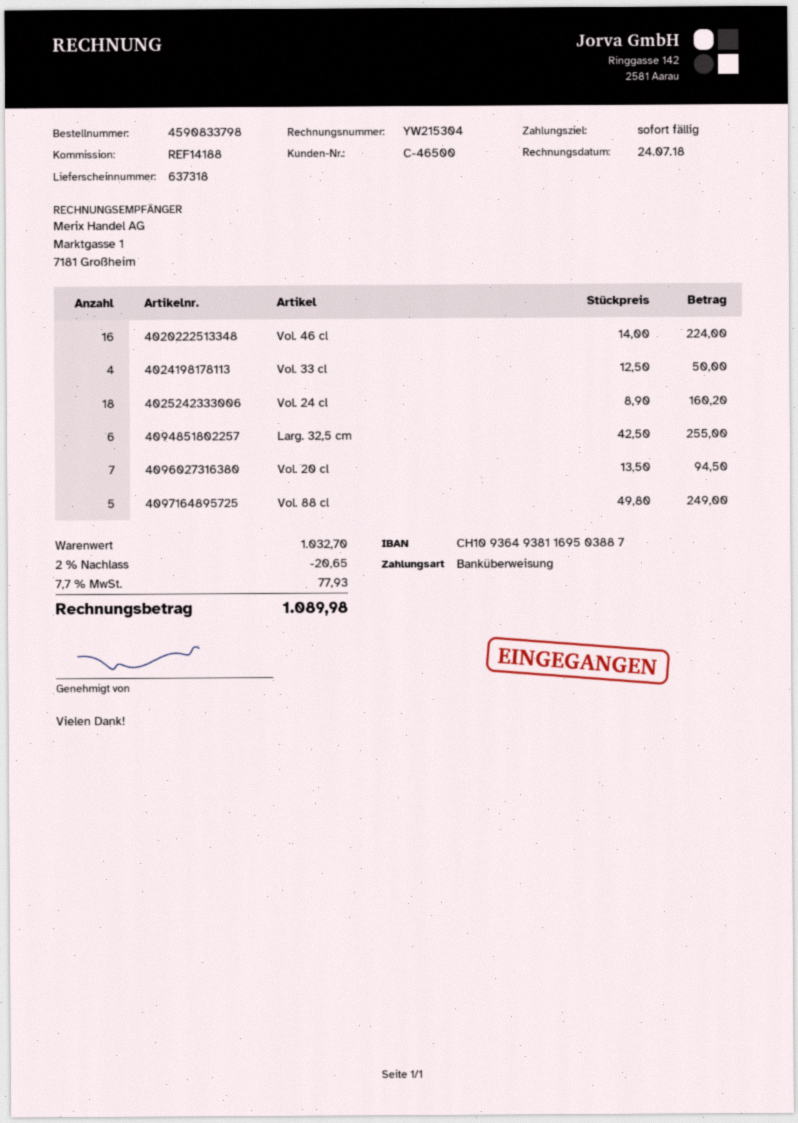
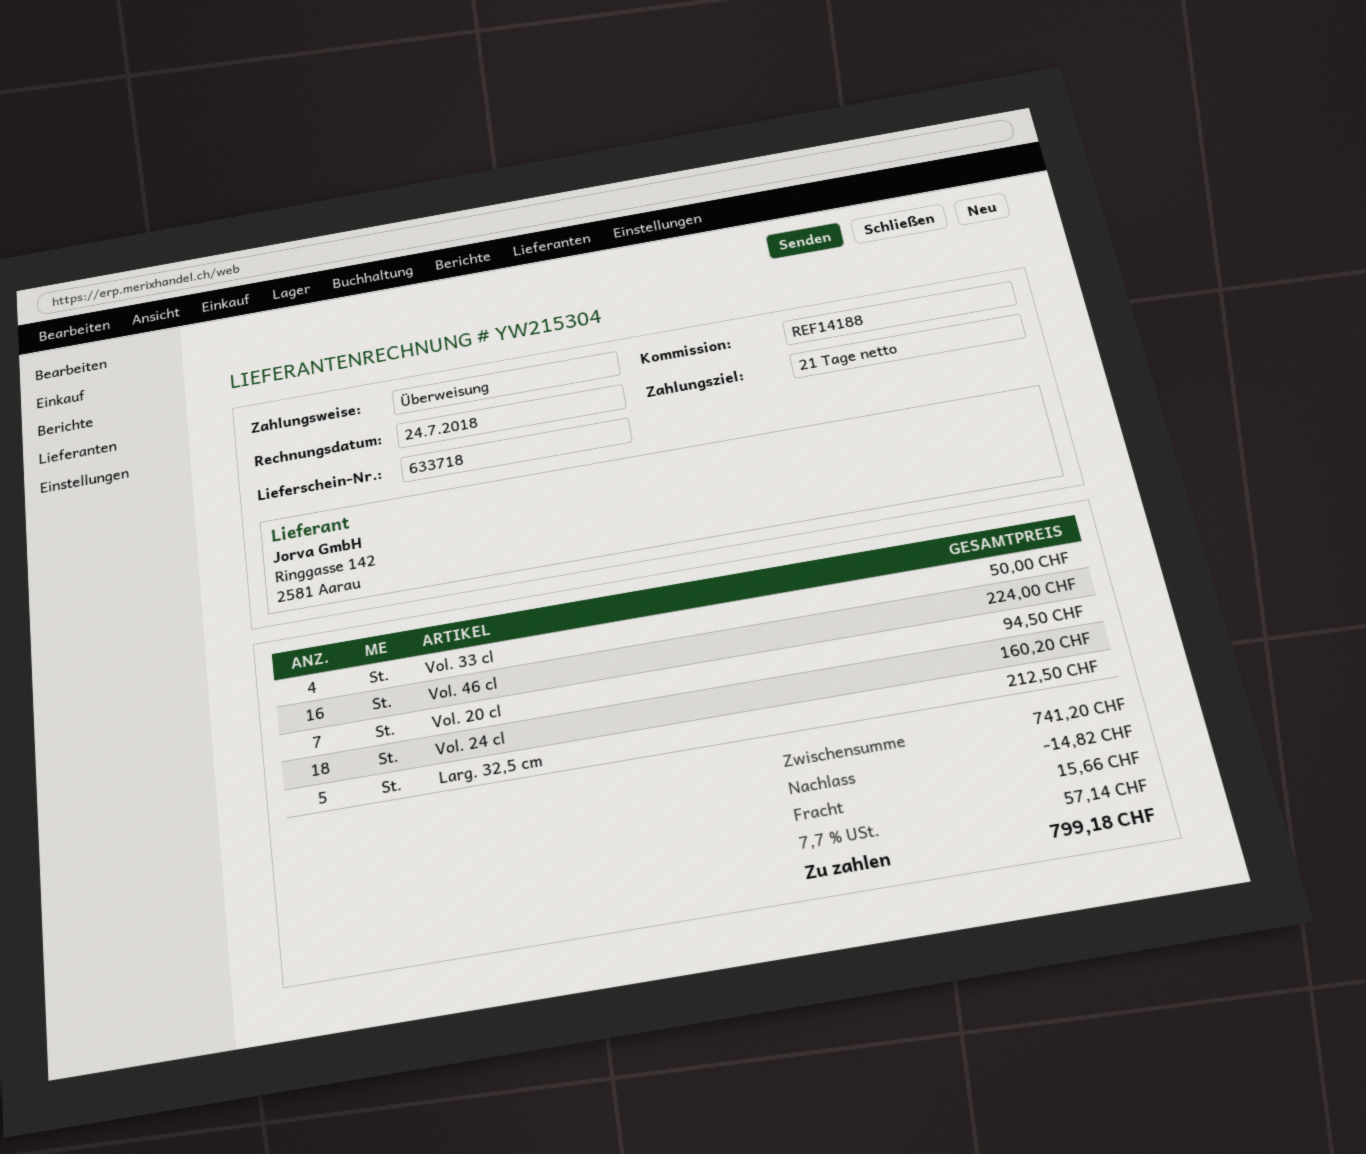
delivery note number: 637318 -> 633718
payment terms: on receipt -> 21 days
Larg. 32,5 cm: 6 for 255.00 -> 5 for 212.50
Vol. 88 cl: 5 for 249.00 -> none
subtotal: 1032.70 -> 741.20
discount: 20.65 -> 14.82
shipping: none -> 15.66
tax: 7.7% = 77.93 -> 7.7% = 57.14
total: 1089.98 -> 799.18

